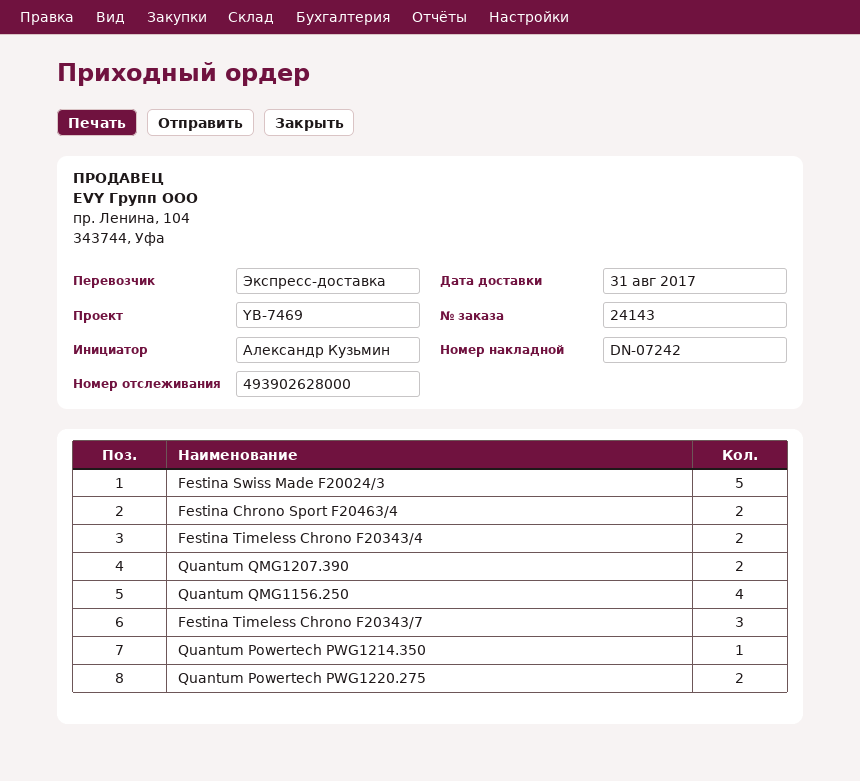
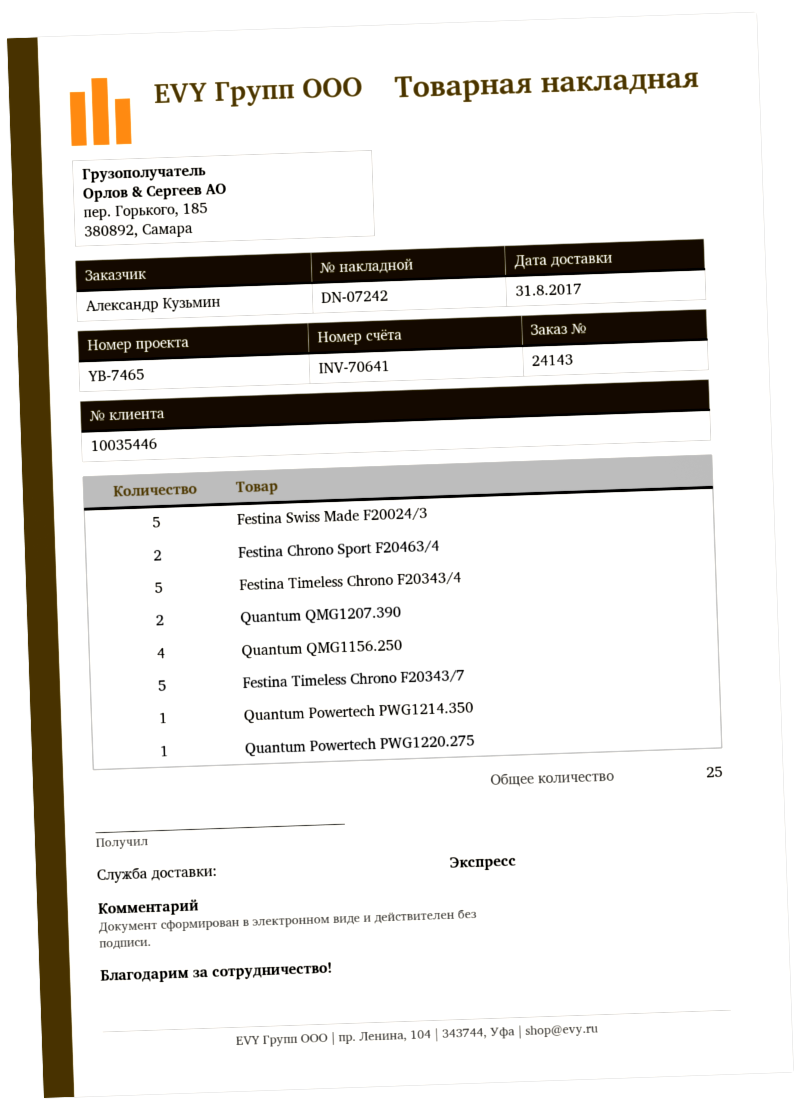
reference: YB-7469 -> YB-7465
Festina Timeless Chrono F20343/4: 2 -> 5
Festina Timeless Chrono F20343/7: 3 -> 5
Quantum Powertech PWG1220.275: 2 -> 1

